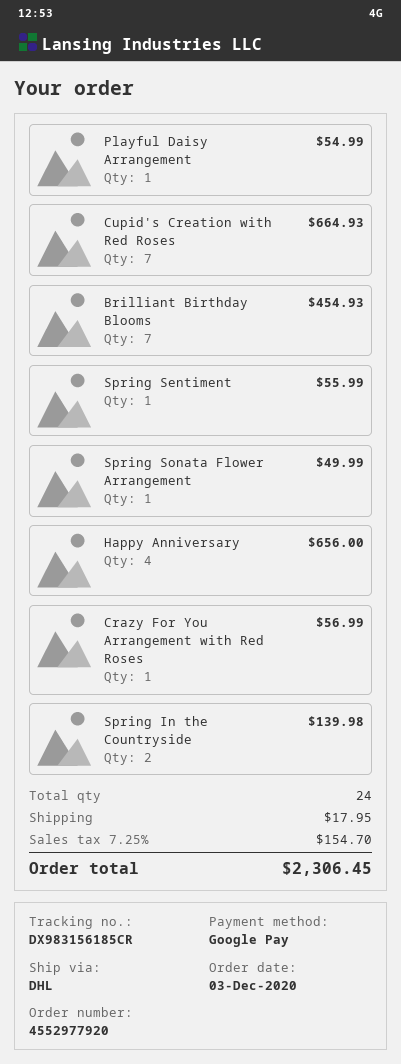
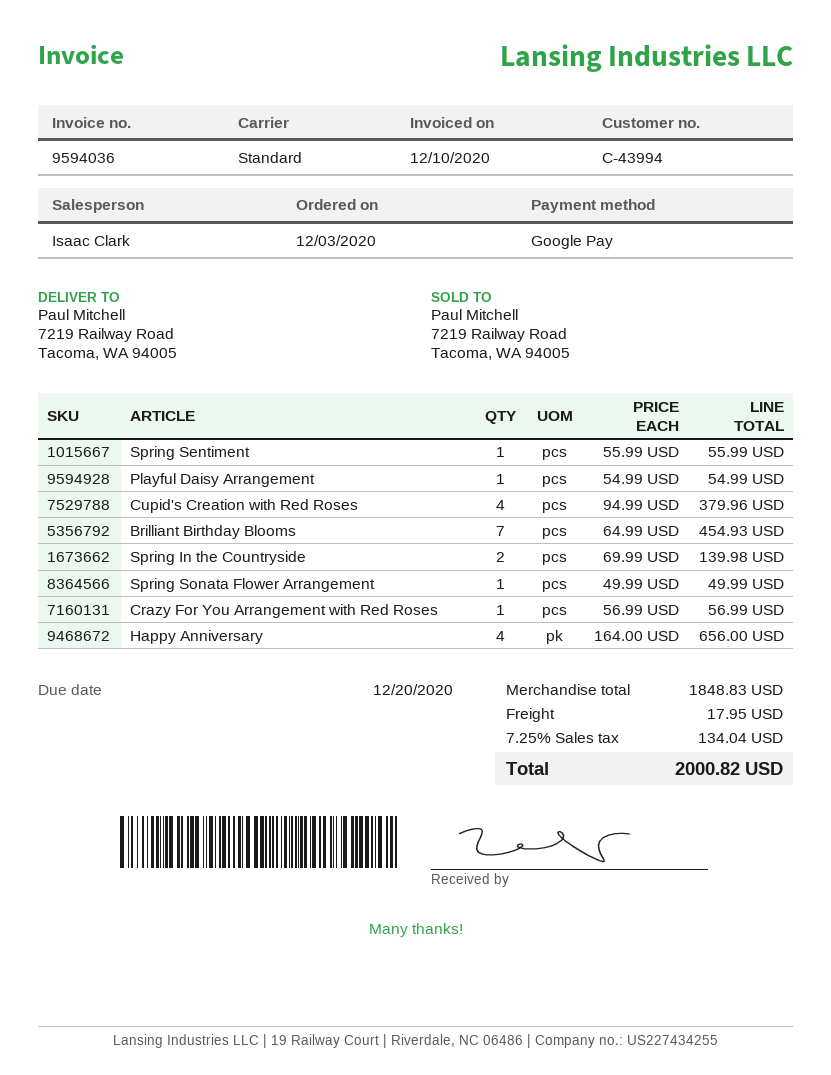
shipping method: DHL -> standard
Cupid's Creation with Red Roses: 7 for 664.93 -> 4 for 379.96
tax: 7.25% = 154.70 -> 7.25% = 134.04
total: 2306.45 -> 2000.82

